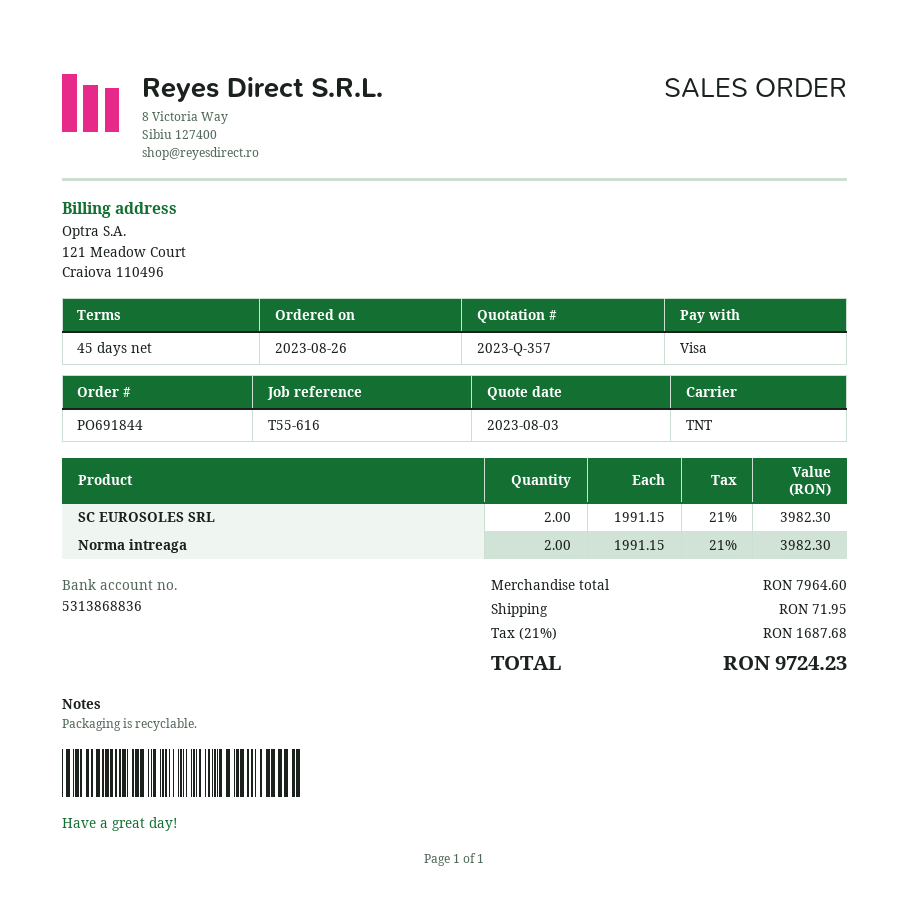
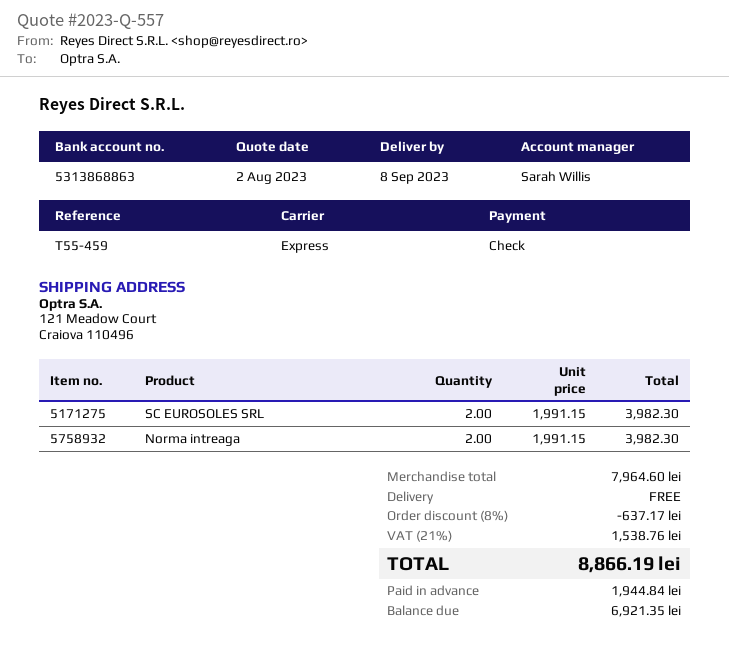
quote number: 2023-Q-357 -> 2023-Q-557
quote date: 2023-08-03 -> 2023-08-02
reference: T55-616 -> T55-459
payment method: Visa -> cheque
bank account: 5313868836 -> 5313868863
shipping method: TNT -> express
discount: none -> 8% = 637.17
shipping: 71.95 -> 0.00
tax: 21% = 1687.68 -> 21% = 1538.76
total: 9724.23 -> 8866.19

